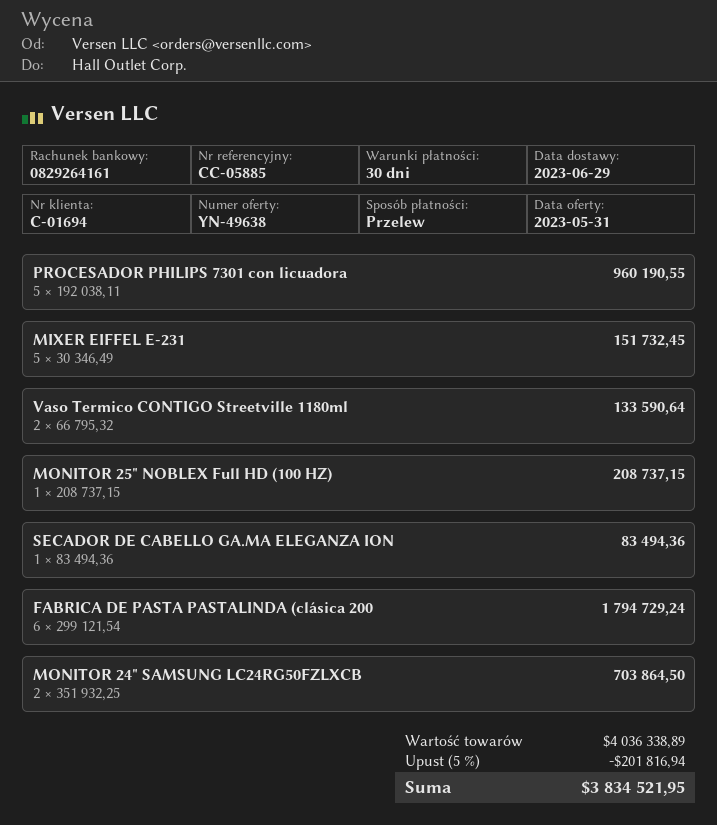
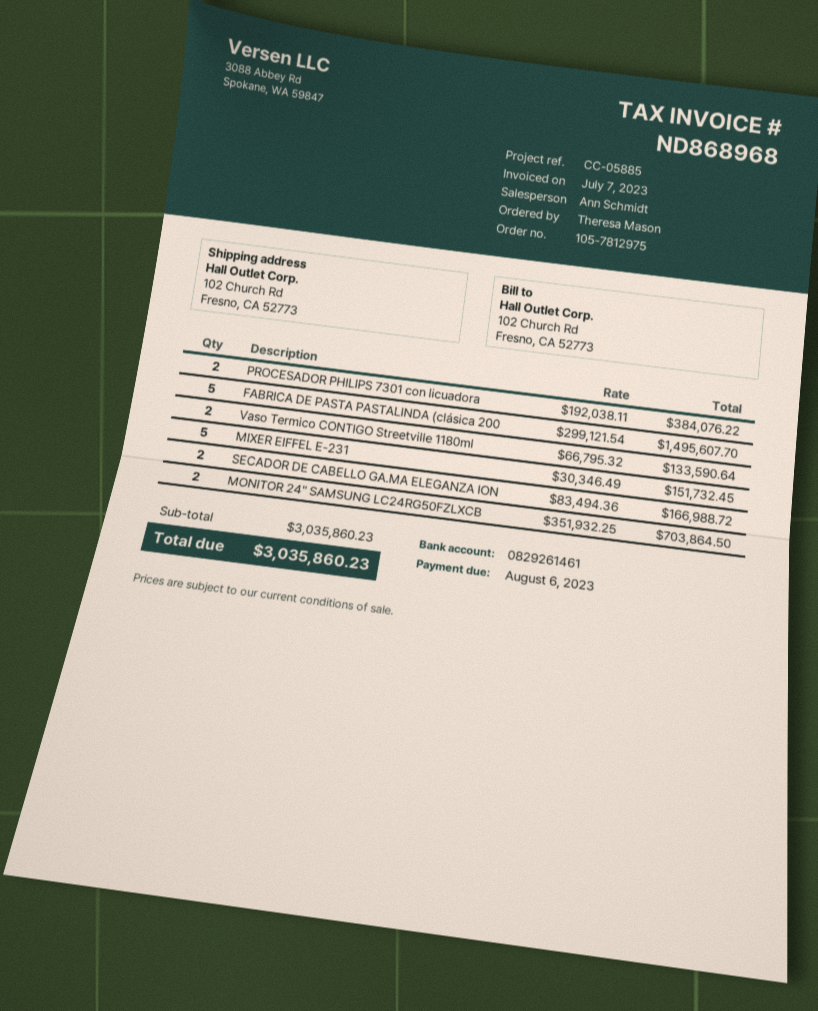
bank account: 0829264161 -> 0829261461
PROCESADOR PHILIPS 7301 con licuadora: 5 x 192038.11 = 960190.55 -> 2 x 192038.11 = 384076.22
MONITOR 25" NOBLEX Full HD (100 HZ): 1 x 208737.15 = 208737.15 -> none
SECADOR DE CABELLO GA.MA ELEGANZA ION: 1 x 83494.36 = 83494.36 -> 2 x 83494.36 = 166988.72
FABRICA DE PASTA PASTALINDA (clásica 200: 6 x 299121.54 = 1794729.24 -> 5 x 299121.54 = 1495607.70
subtotal: 4036338.89 -> 3035860.23
discount: 5% = 201816.94 -> none
total: 3834521.95 -> 3035860.23

